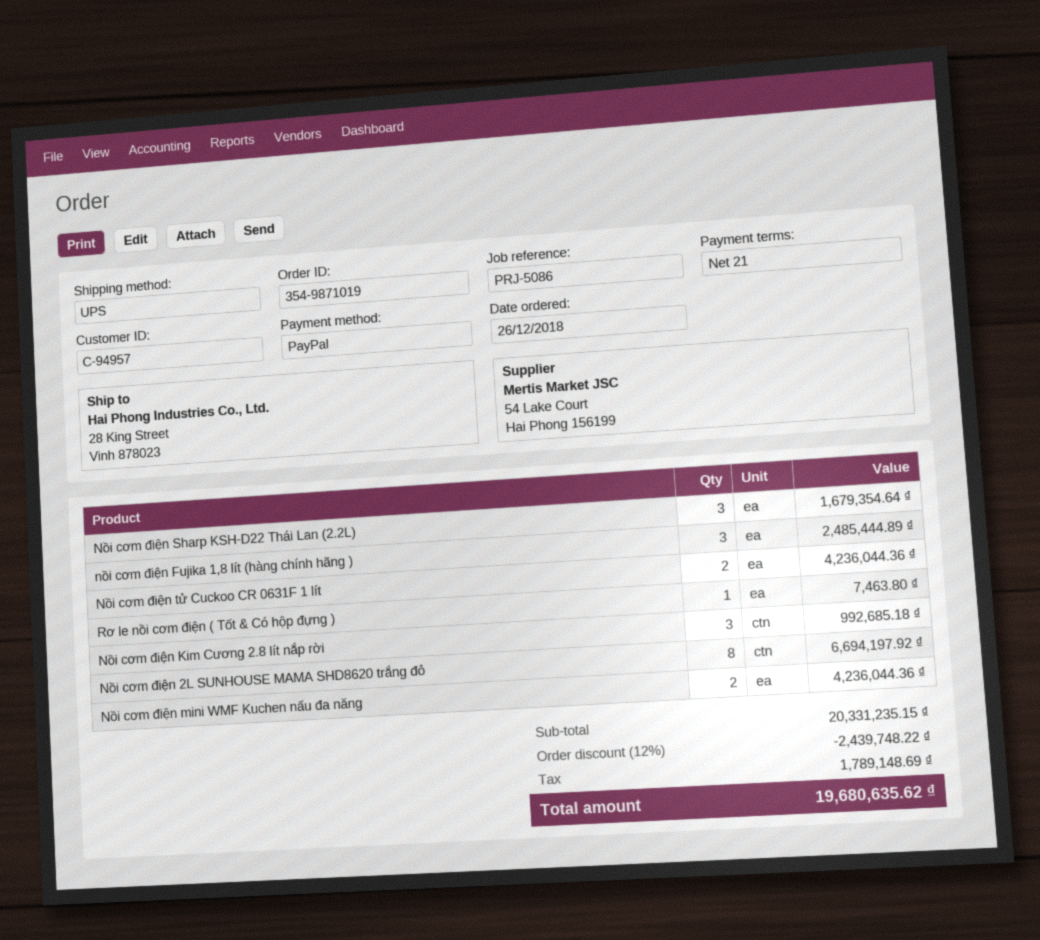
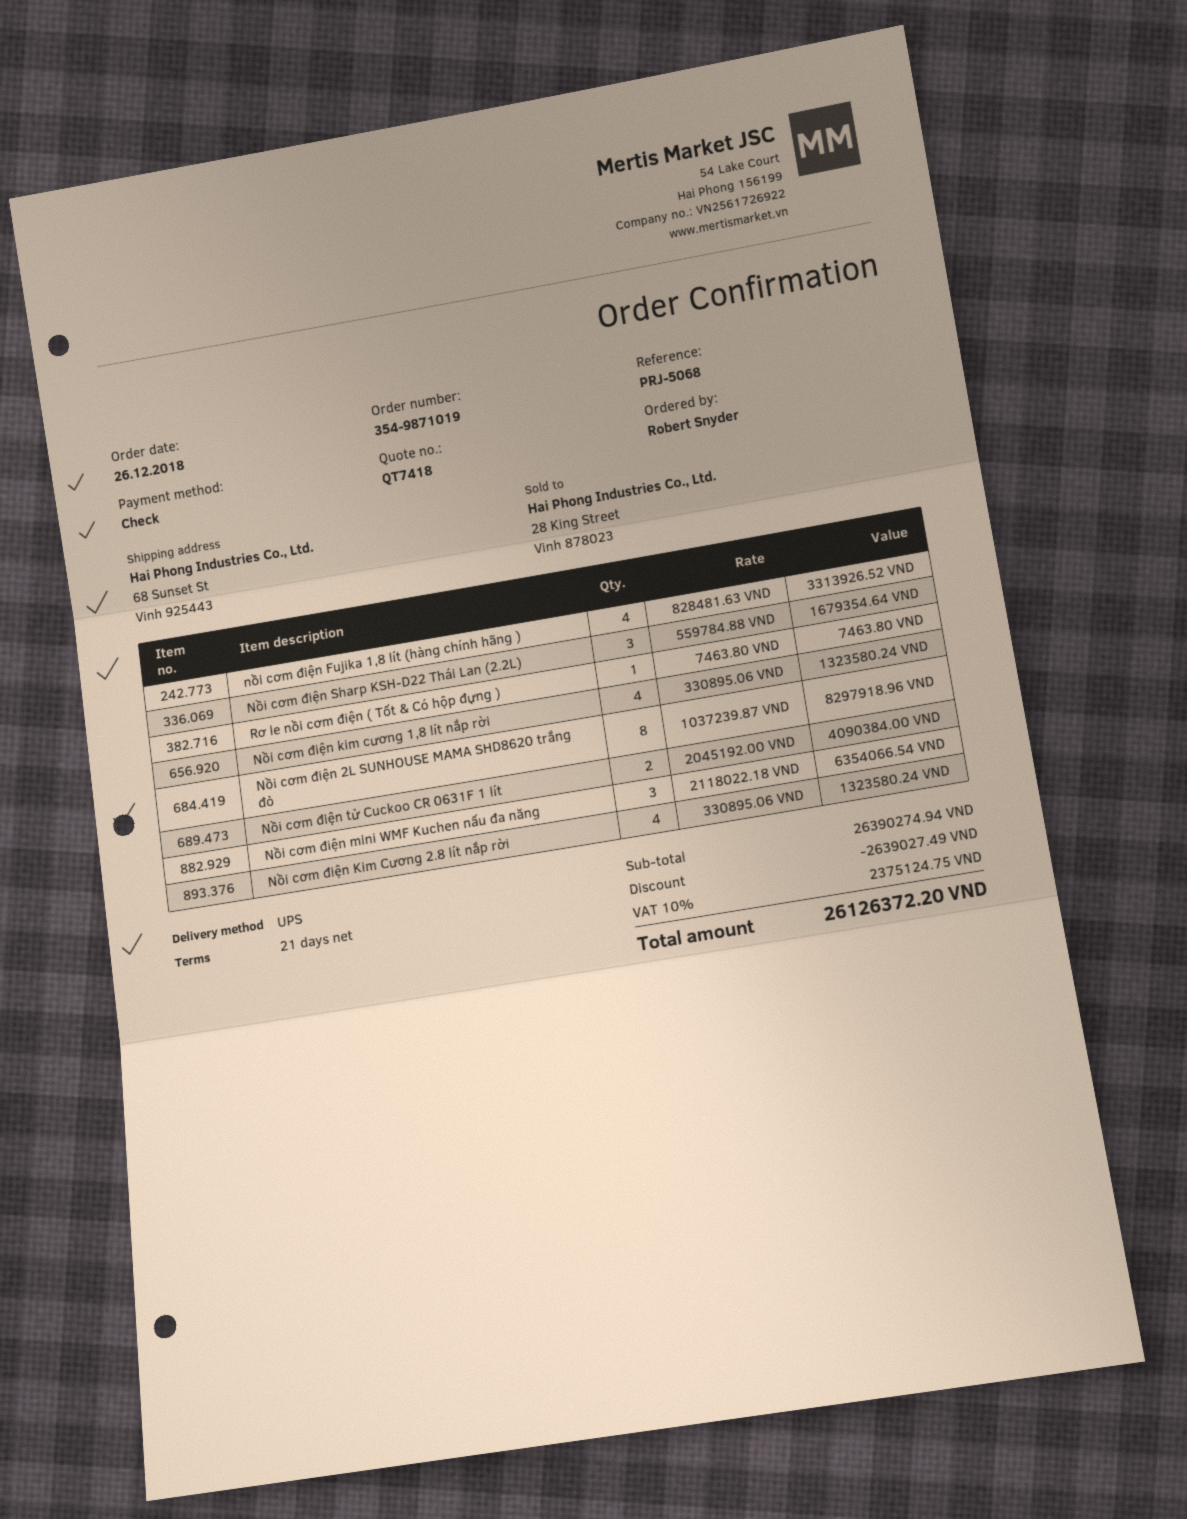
reference: PRJ-5086 -> PRJ-5068
payment method: PayPal -> cheque
ship to: 28 King Street, Vinh 878023 -> 68 Sunset St, Vinh 925443
nồi cơm điện Fujika 1,8 lít (hàng chính hãng ): 3 for 2485444.89 -> 4 for 3313926.52
Nồi cơm điện tử Cuckoo CR 0631F 1 lít: 2 for 4236044.36 -> 2 for 4090384.00
Nồi cơm điện Kim Cương 2.8 lít nắp rời: 3 for 992685.18 -> 4 for 1323580.24
Nồi cơm điện 2L SUNHOUSE MAMA SHD8620 trắng đỏ: 8 for 6694197.92 -> 8 for 8297918.96
Nồi cơm điện mini WMF Kuchen nấu đa năng: 2 for 4236044.36 -> 3 for 6354066.54
Nồi cơm điện kim cương 1,8 lít nắp rời: none -> 4 for 1323580.24
subtotal: 20331235.15 -> 26390274.94
discount: 2439748.22 -> 2639027.49
tax: 1789148.69 -> 2375124.75
total: 19680635.62 -> 26126372.20

